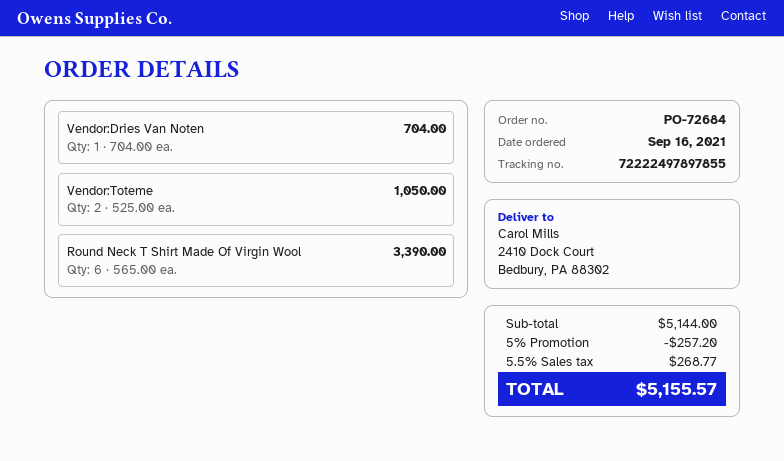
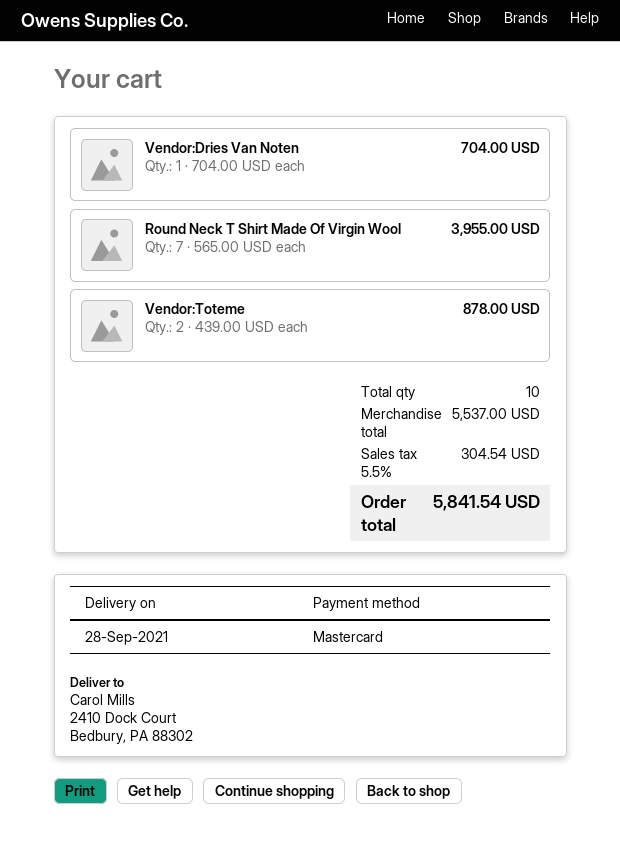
Vendor:Toteme: 2 x 525.00 = 1050.00 -> 2 x 439.00 = 878.00
Round Neck T Shirt Made Of Virgin Wool: 6 x 565.00 = 3390.00 -> 7 x 565.00 = 3955.00
subtotal: 5144.00 -> 5537.00
discount: 5% = 257.20 -> none
tax: 5.5% = 268.77 -> 5.5% = 304.54
total: 5155.57 -> 5841.54

